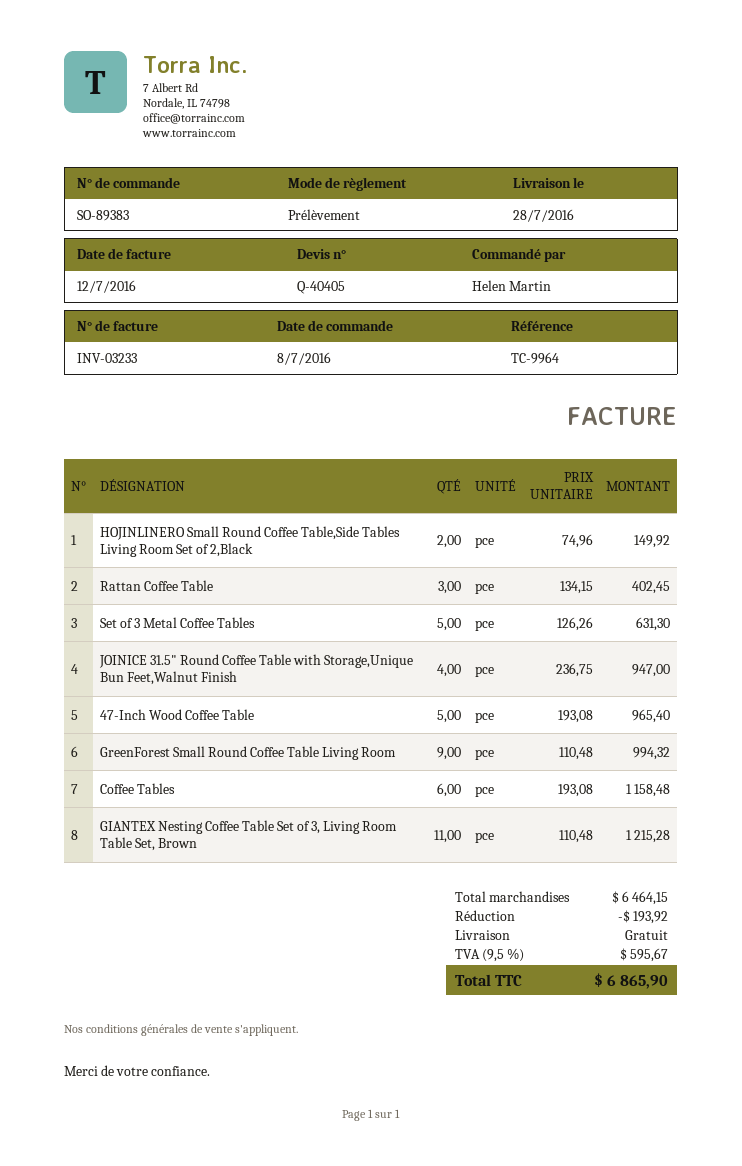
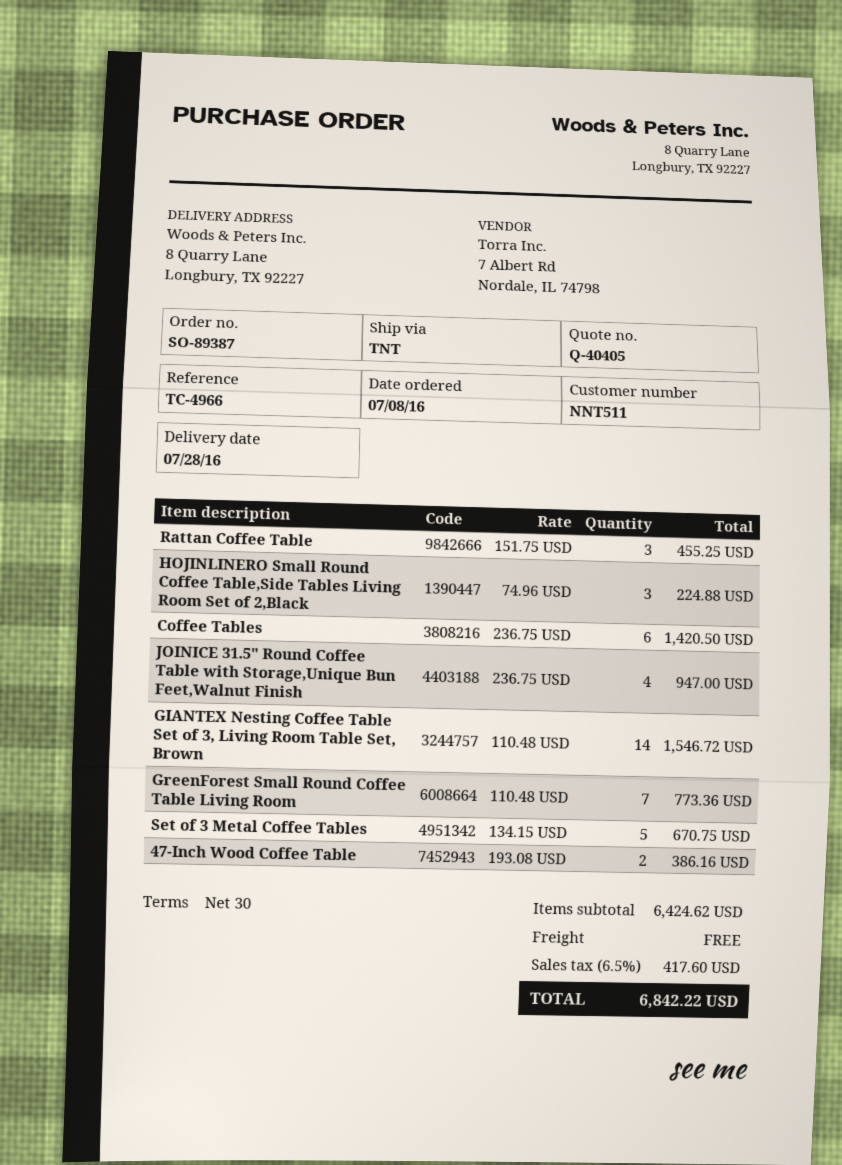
order number: SO-89383 -> SO-89387
reference: TC-9964 -> TC-4966
HOJINLINERO Small Round Coffee Table,Side Tables Living Room Set of 2,Black: 2 x 74.96 = 149.92 -> 3 x 74.96 = 224.88
Rattan Coffee Table: 3 x 134.15 = 402.45 -> 3 x 151.75 = 455.25
Set of 3 Metal Coffee Tables: 5 x 126.26 = 631.30 -> 5 x 134.15 = 670.75
47-Inch Wood Coffee Table: 5 x 193.08 = 965.40 -> 2 x 193.08 = 386.16
GreenForest Small Round Coffee Table Living Room: 9 x 110.48 = 994.32 -> 7 x 110.48 = 773.36
Coffee Tables: 6 x 193.08 = 1158.48 -> 6 x 236.75 = 1420.50
GIANTEX Nesting Coffee Table Set of 3, Living Room Table Set, Brown: 11 x 110.48 = 1215.28 -> 14 x 110.48 = 1546.72
subtotal: 6464.15 -> 6424.62
discount: 193.92 -> none
tax: 9.5% = 595.67 -> 6.5% = 417.60
total: 6865.90 -> 6842.22

